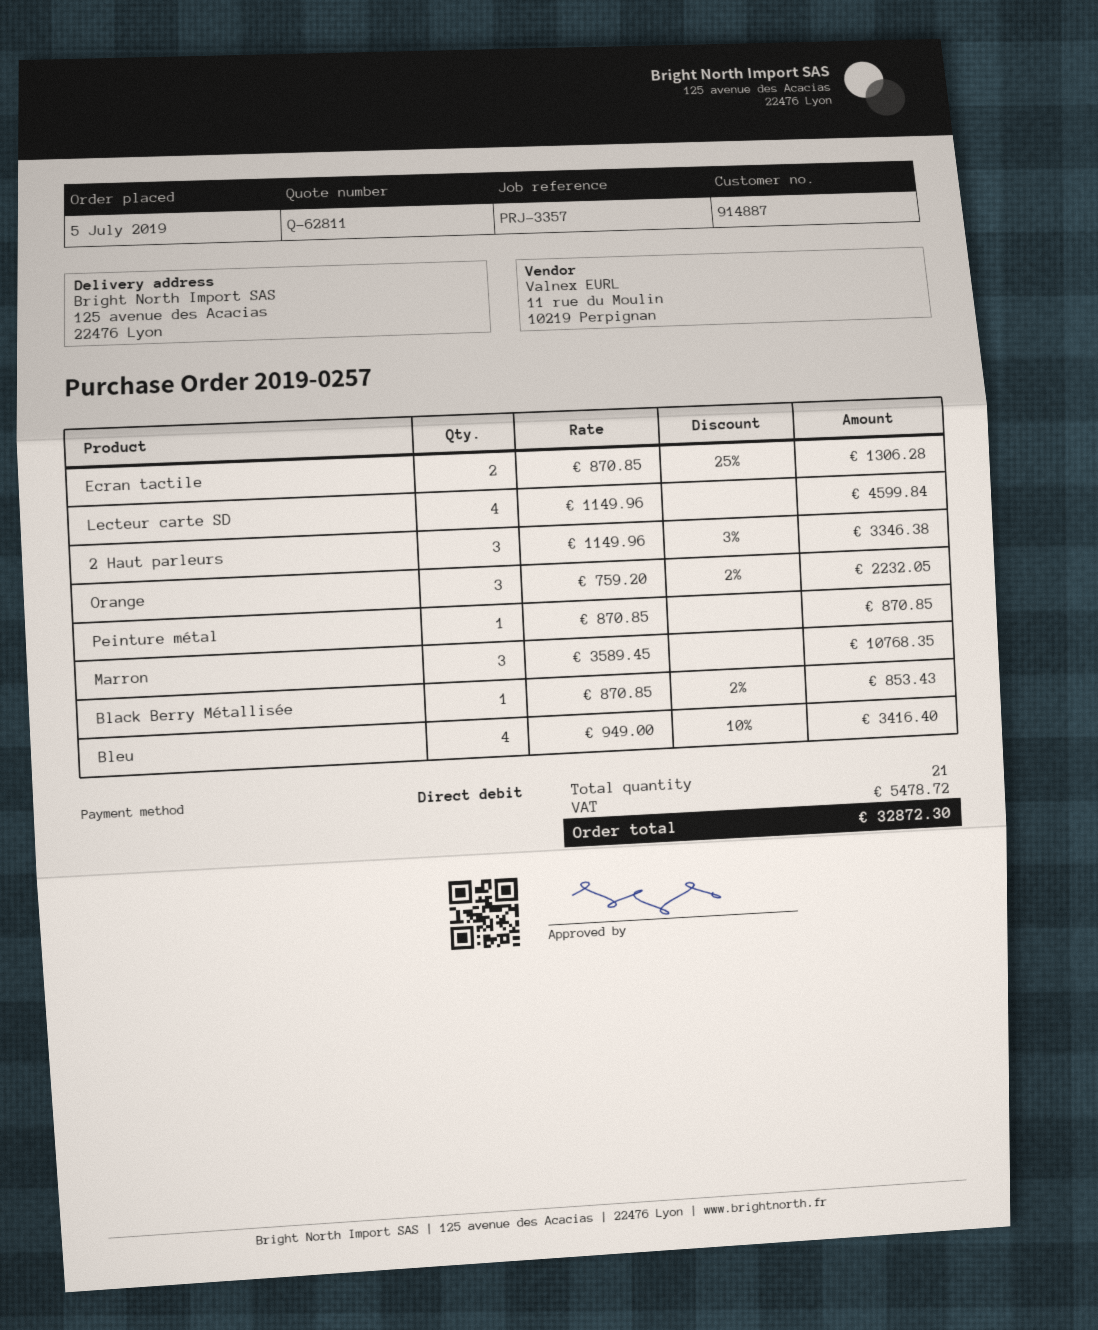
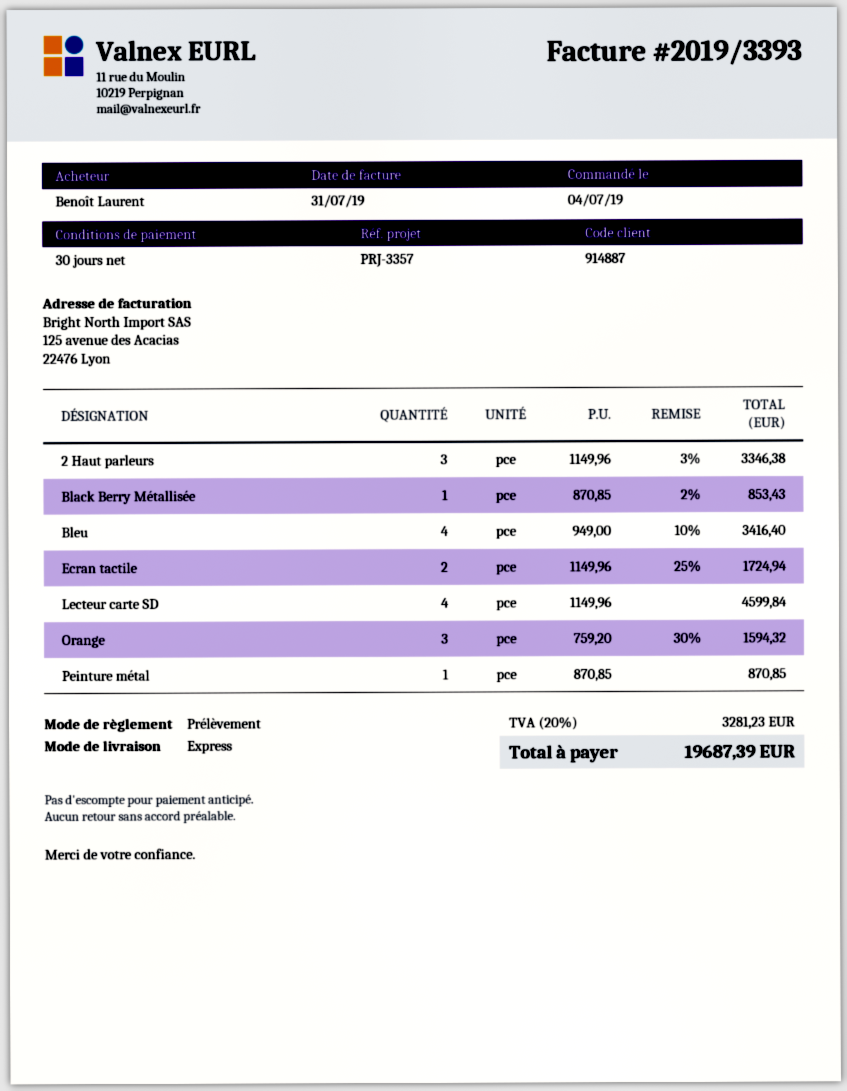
order date: 2019-07-05 -> 2019-07-04
Ecran tactile: 2 x 870.85 - 25% = 1306.28 -> 2 x 1149.96 - 25% = 1724.94
Orange: 3 x 759.20 - 2% = 2232.05 -> 3 x 759.20 - 30% = 1594.32
Marron: 3 x 3589.45 = 10768.35 -> none
tax: 5478.72 -> 3281.23
total: 32872.30 -> 19687.39

